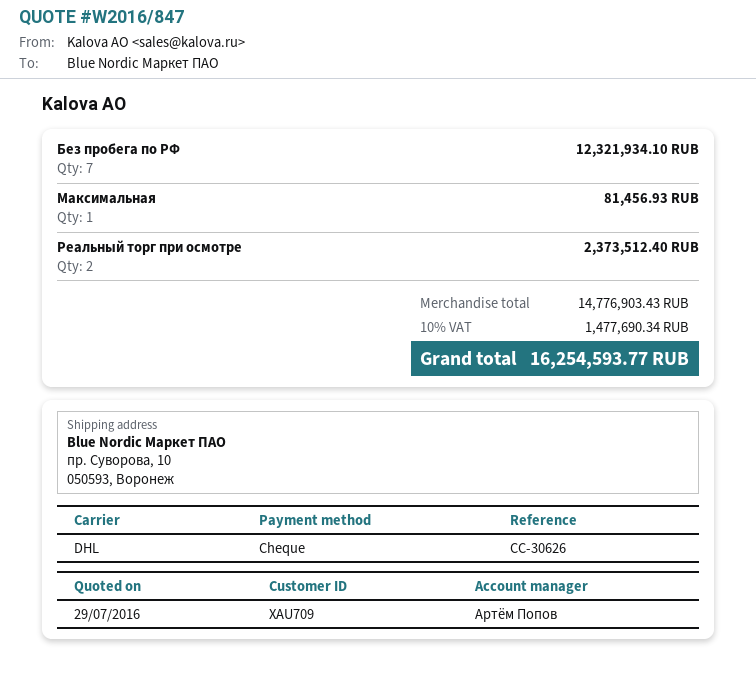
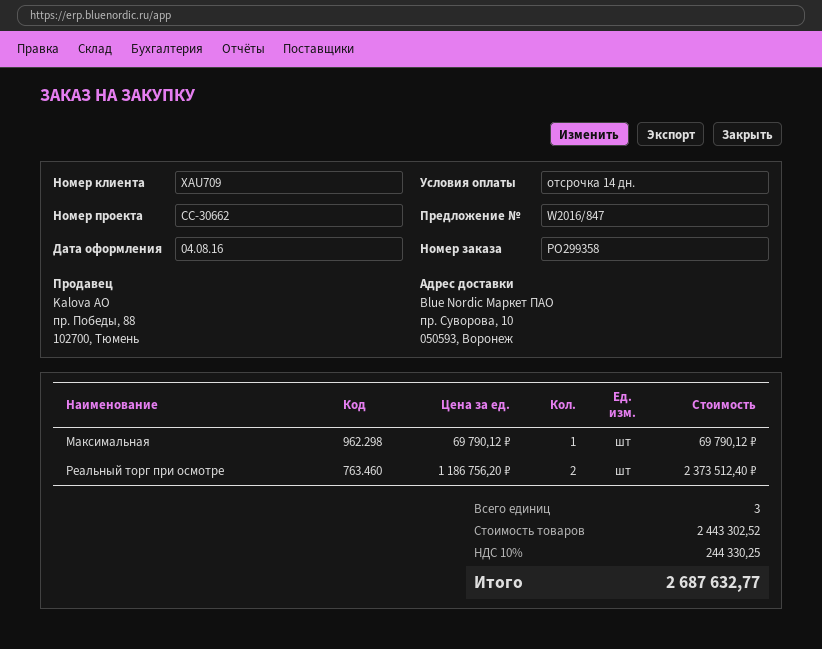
reference: CC-30626 -> CC-30662
Без пробега по РФ: 7 for 12321934.10 -> none
Максимальная: 1 for 81456.93 -> 1 for 69790.12
subtotal: 14776903.43 -> 2443302.52
tax: 10% = 1477690.34 -> 10% = 244330.25
total: 16254593.77 -> 2687632.77

